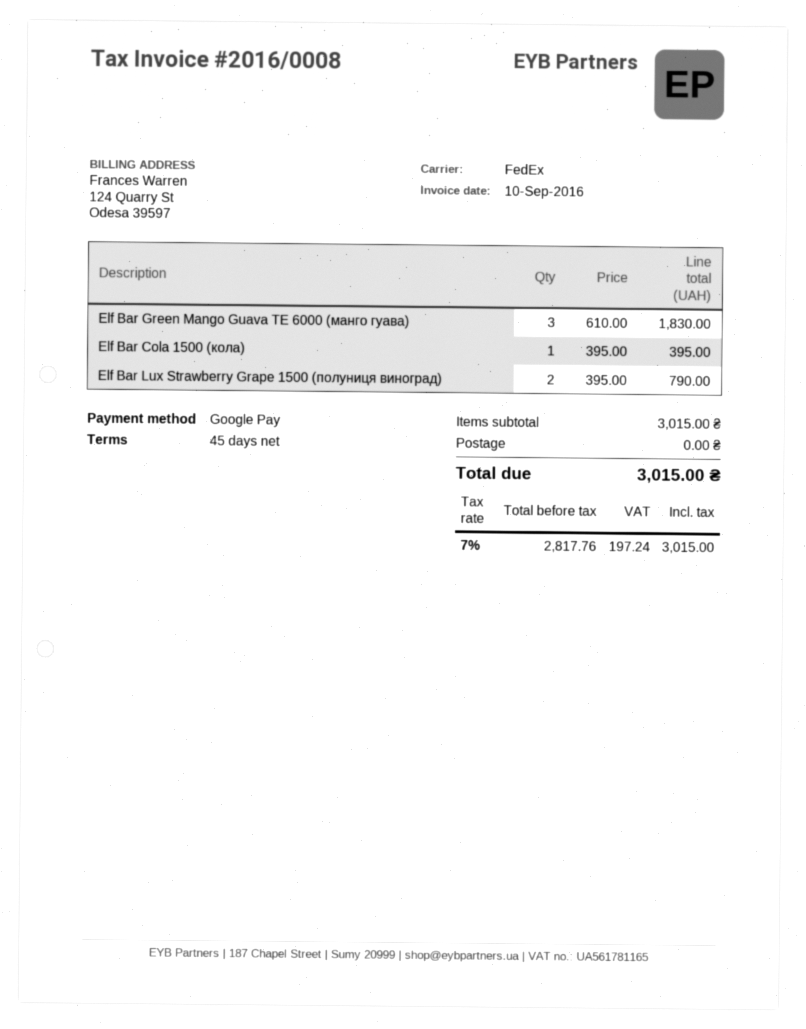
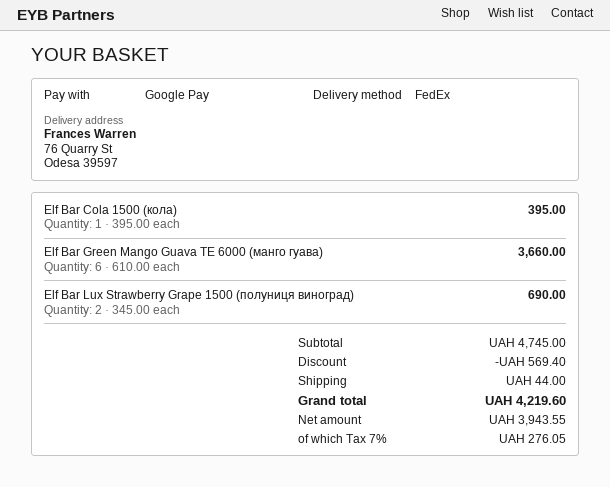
Elf Bar Green Mango Guava TE 6000 (манго гуава): 3 x 610.00 = 1830.00 -> 6 x 610.00 = 3660.00
Elf Bar Lux Strawberry Grape 1500 (полуниця виноград): 2 x 395.00 = 790.00 -> 2 x 345.00 = 690.00
subtotal: 3015.00 -> 4745.00
discount: none -> 569.40
shipping: 0.00 -> 44.00
net: 2817.76 -> 3943.55
tax: 7% = 197.24 -> 7% = 276.05
total: 3015.00 -> 4219.60

